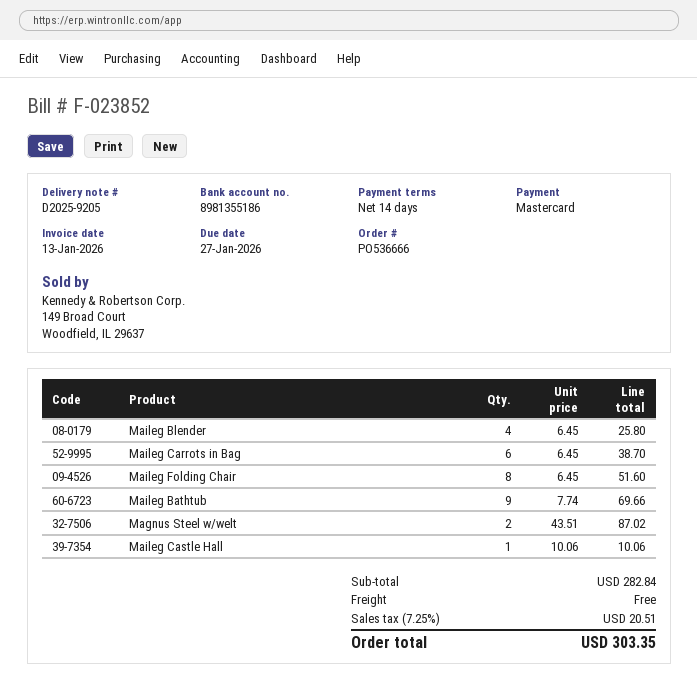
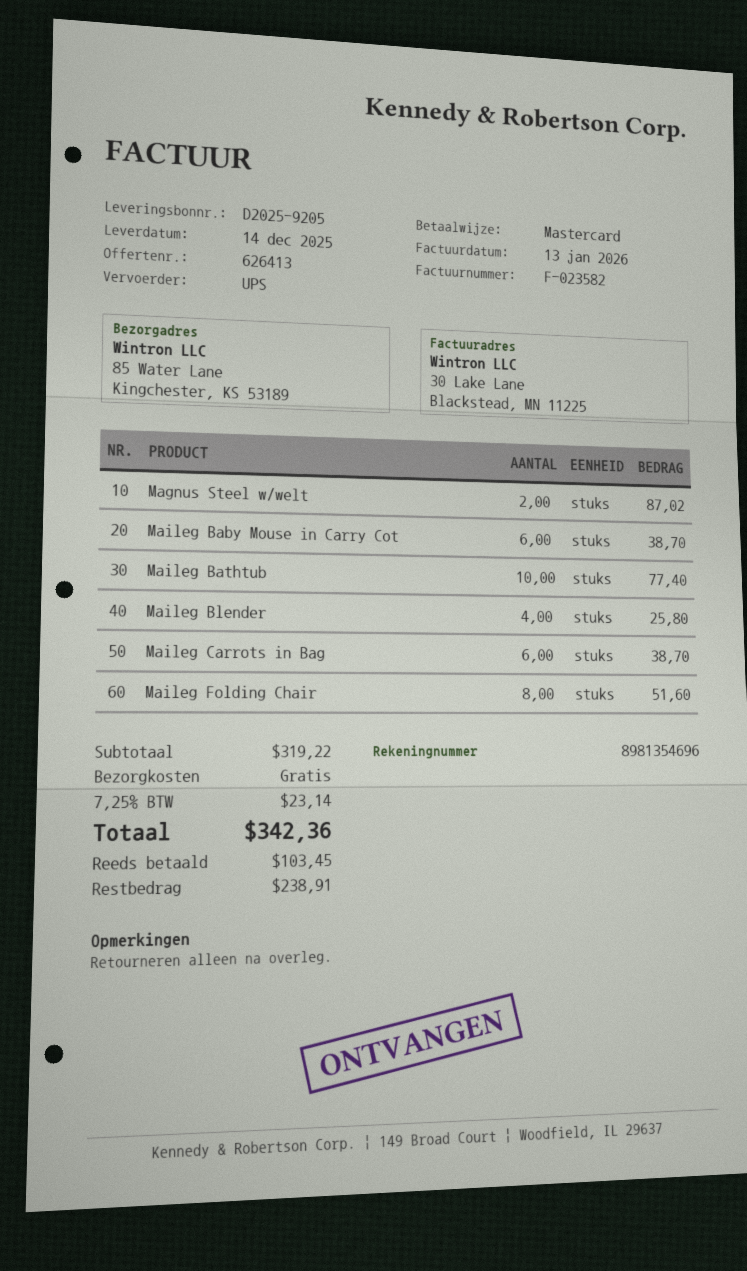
invoice number: F-023852 -> F-023582
bank account: 8981355186 -> 8981354696
Maileg Bathtub: 9 for 69.66 -> 10 for 77.40
Maileg Castle Hall: 1 for 10.06 -> none
Maileg Baby Mouse in Carry Cot: none -> 6 for 38.70
subtotal: 282.84 -> 319.22
tax: 7.25% = 20.51 -> 7.25% = 23.14
total: 303.35 -> 342.36

